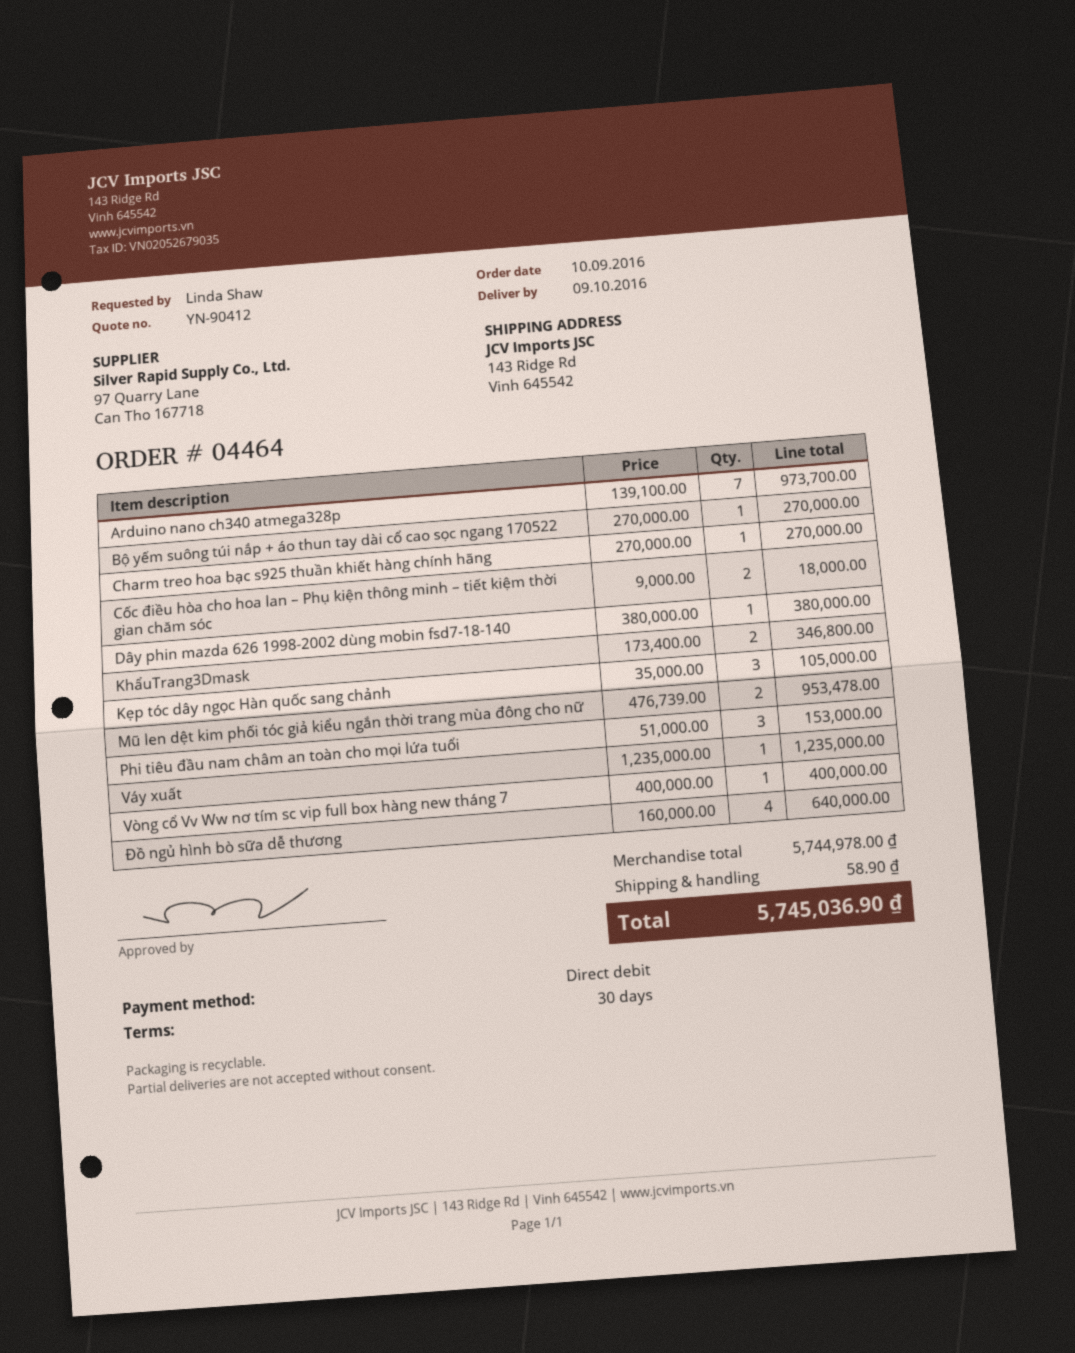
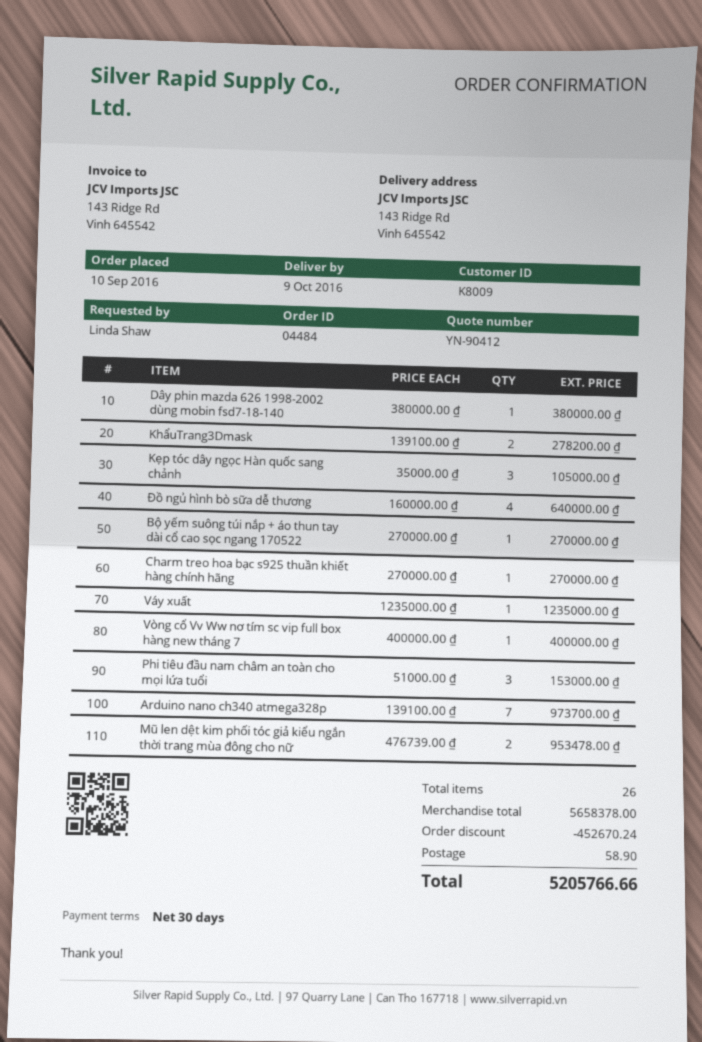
order number: 04464 -> 04484
Cốc điều hòa cho hoa lan – Phụ kiện thông minh – tiết kiệm thời gian chăm sóc: 2 x 9000.00 = 18000.00 -> none
KhẩuTrang3Dmask: 2 x 173400.00 = 346800.00 -> 2 x 139100.00 = 278200.00
subtotal: 5744978.00 -> 5658378.00
discount: none -> 452670.24
total: 5745036.90 -> 5205766.66

